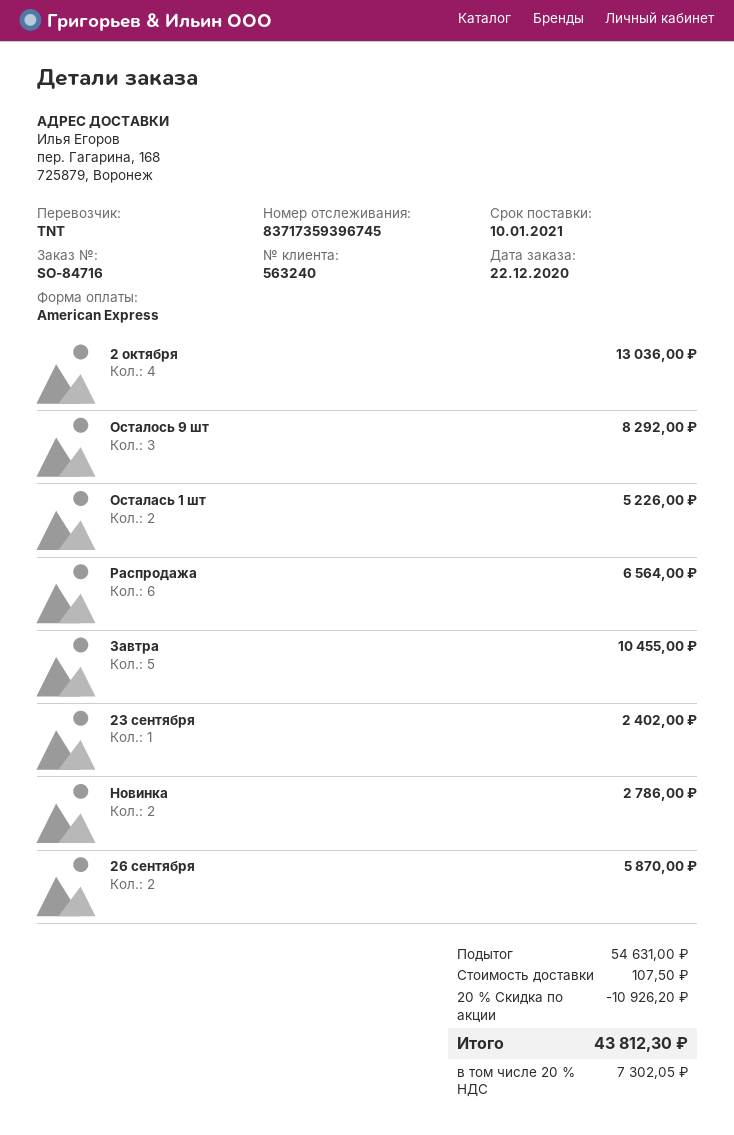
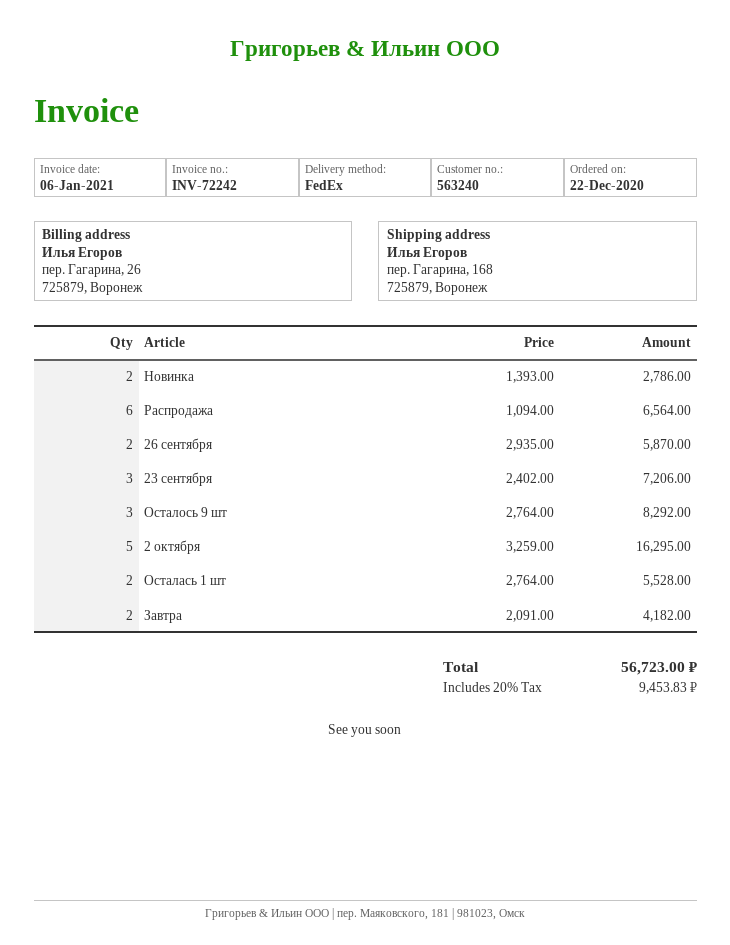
shipping method: TNT -> FedEx
2 октября: 4 for 13036.00 -> 5 for 16295.00
Осталась 1 шт: 2 for 5226.00 -> 2 for 5528.00
Завтра: 5 for 10455.00 -> 2 for 4182.00
23 сентября: 1 for 2402.00 -> 3 for 7206.00
discount: 20% = 10926.20 -> none
shipping: 107.50 -> none
tax: 20% = 7302.05 -> 20% = 9453.83
total: 43812.30 -> 56723.00

